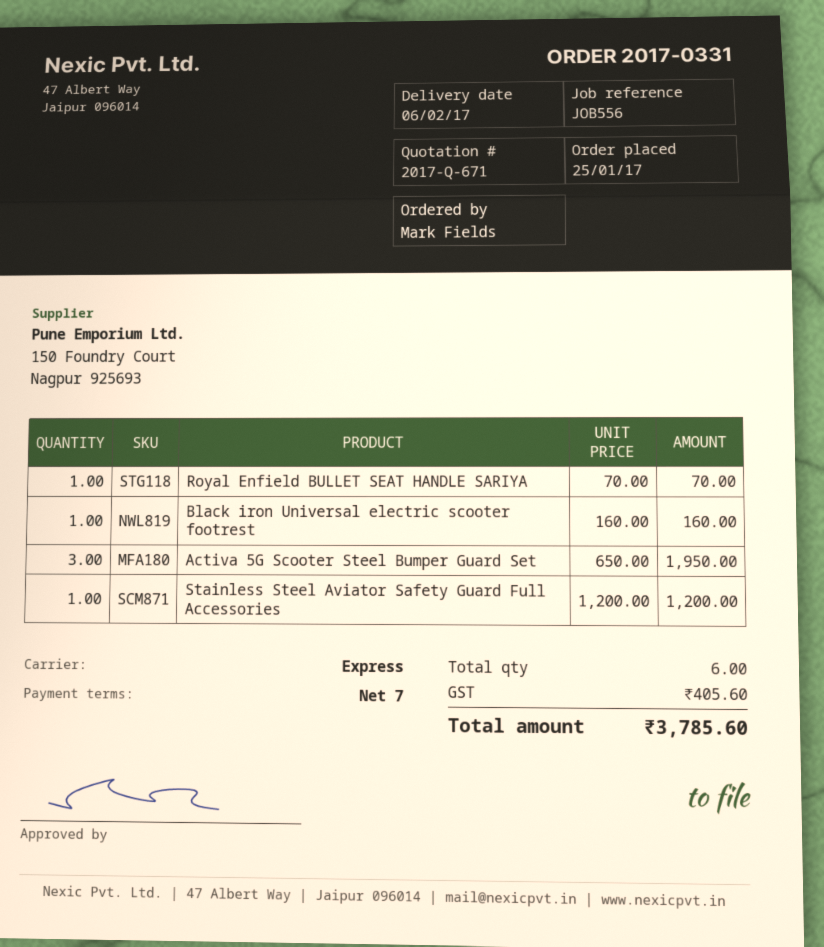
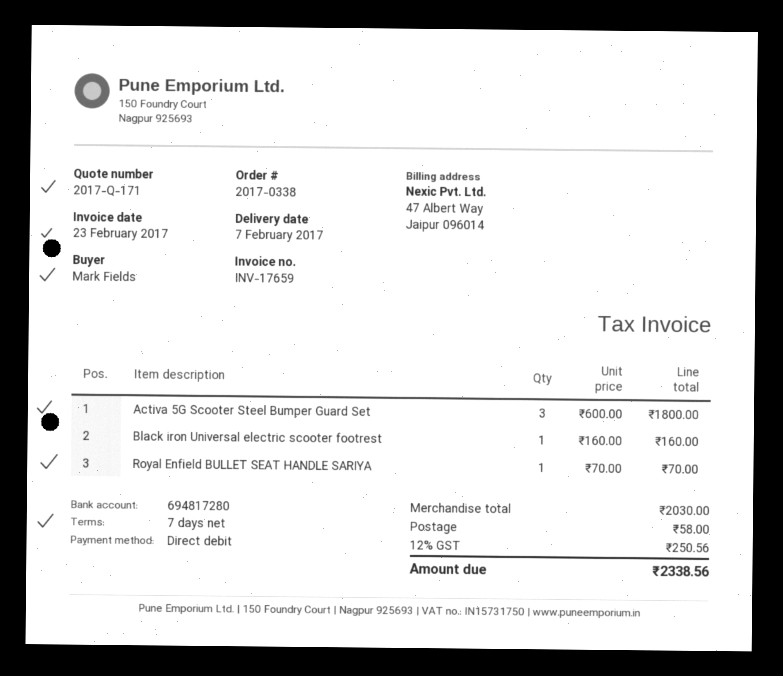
quote number: 2017-Q-671 -> 2017-Q-171
order number: 2017-0331 -> 2017-0338
delivery date: 2017-02-06 -> 2017-02-07
Activa 5G Scooter Steel Bumper Guard Set: 3 x 650.00 = 1950.00 -> 3 x 600.00 = 1800.00
Stainless Steel Aviator Safety Guard Full Accessories: 1 x 1200.00 = 1200.00 -> none
shipping: none -> 58.00
tax: 405.60 -> 250.56
total: 3785.60 -> 2338.56

